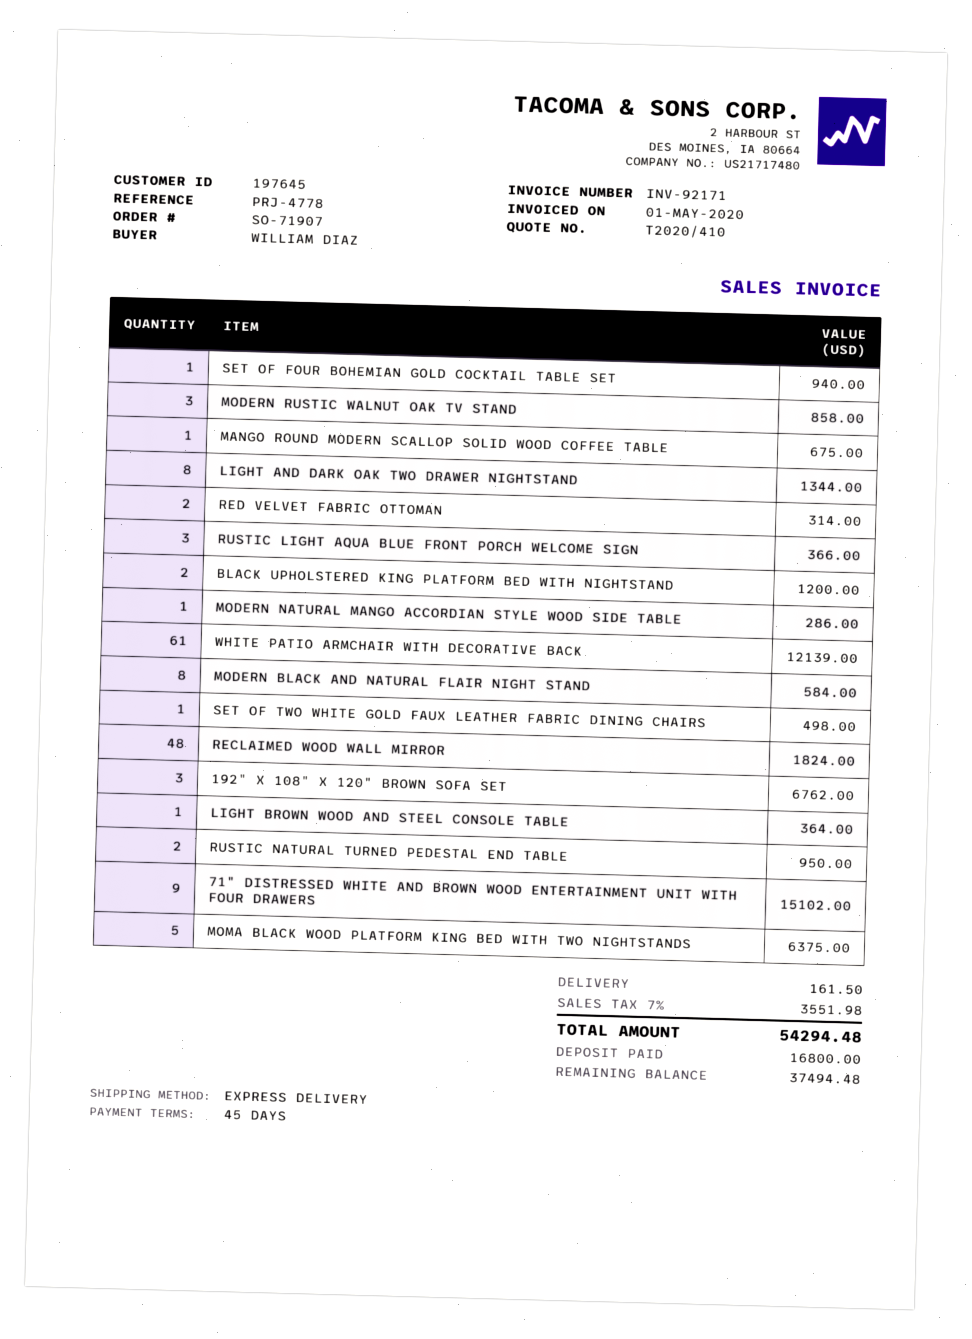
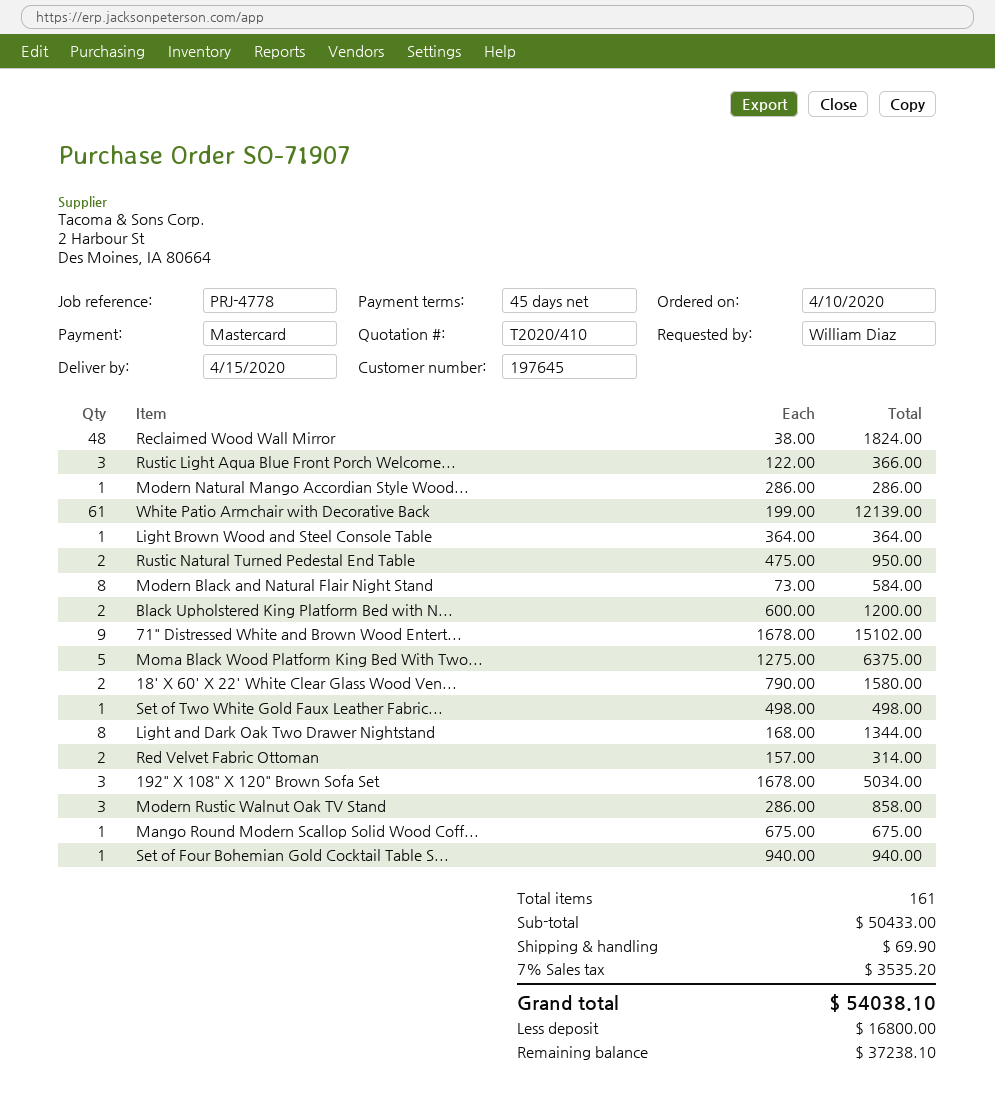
192" X 108" X 120" BROWN SOFA SET: 3 for 6762.00 -> 3 for 5034.00
18' X 60' X 22' White Clear Glass Wood Ven...: none -> 2 for 1580.00
shipping: 161.50 -> 69.90
tax: 7% = 3551.98 -> 7% = 3535.20
total: 54294.48 -> 54038.10
balance: 37494.48 -> 37238.10

